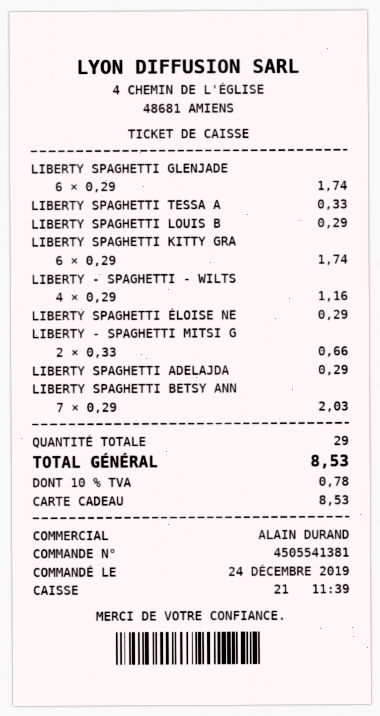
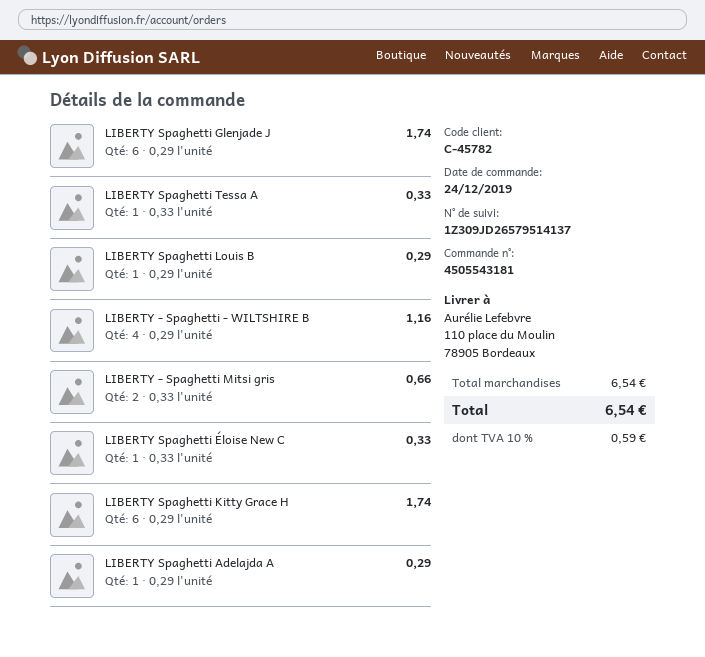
order number: 4505541381 -> 4505543181
LIBERTY SPAGHETTI ÉLOISE NE: 1 x 0.29 = 0.29 -> 1 x 0.33 = 0.33
LIBERTY SPAGHETTI BETSY ANN: 7 x 0.29 = 2.03 -> none
tax: 10% = 0.78 -> 10% = 0.59
total: 8.53 -> 6.54

